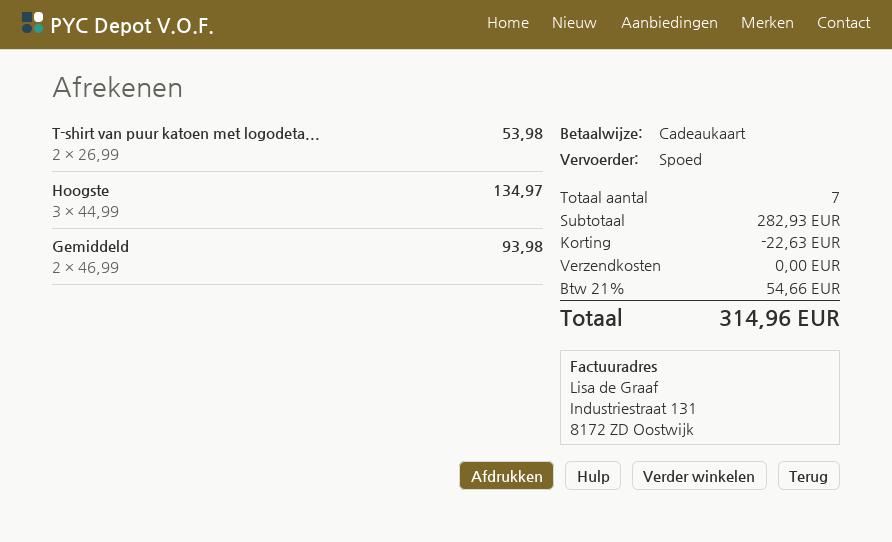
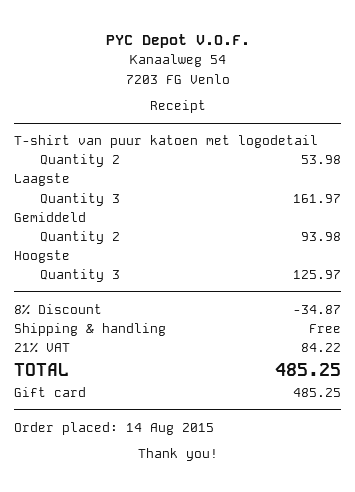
Hoogste: 3 for 134.97 -> 3 for 125.97
Laagste: none -> 3 for 161.97
discount: 22.63 -> 34.87
tax: 21% = 54.66 -> 21% = 84.22
total: 314.96 -> 485.25

